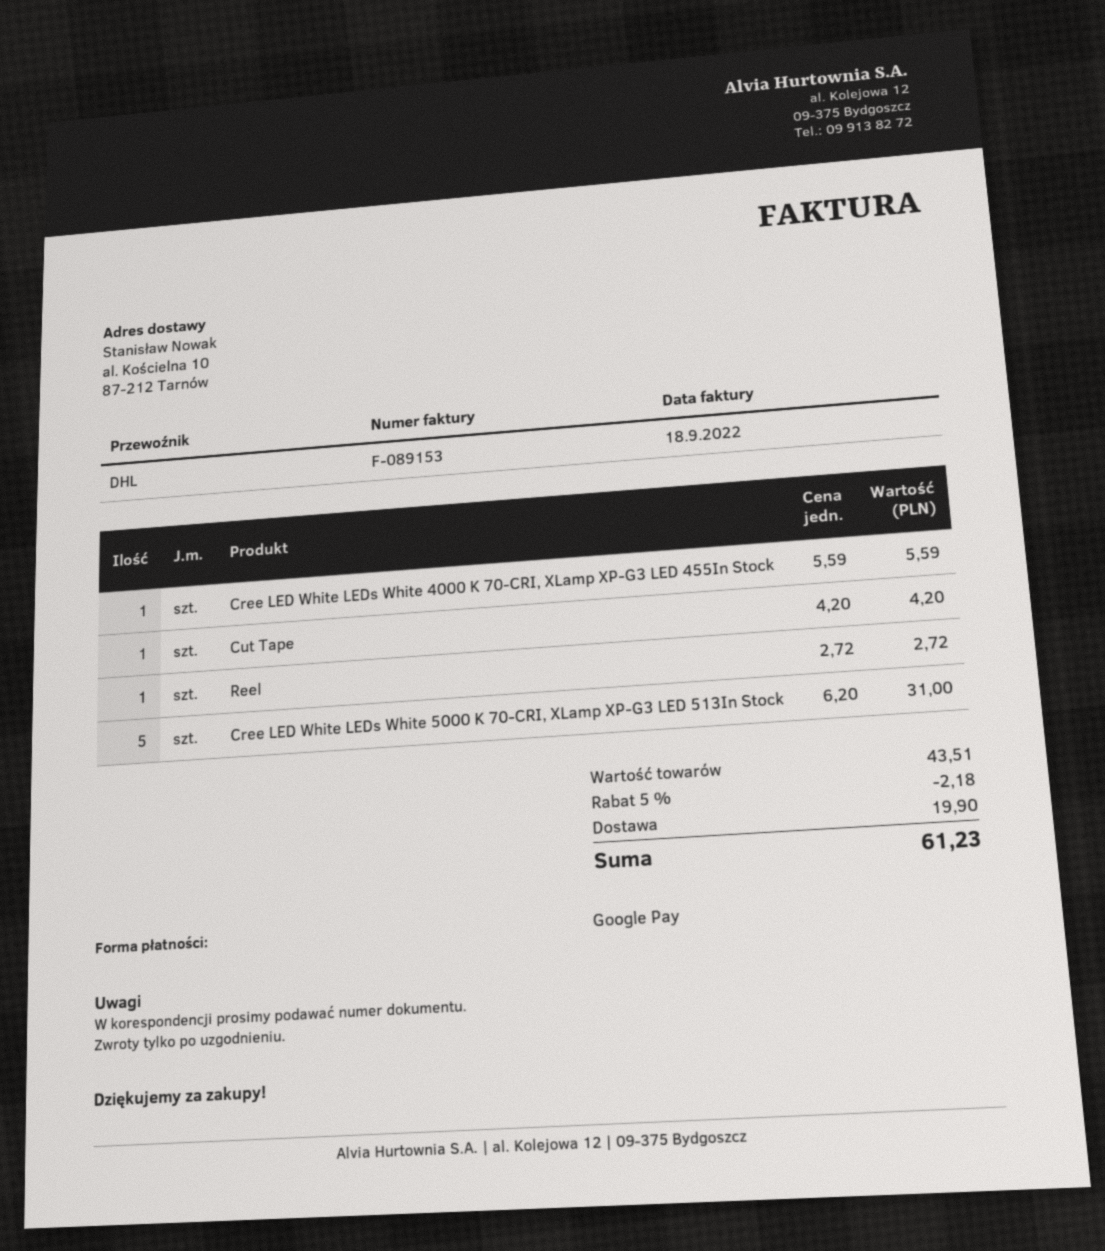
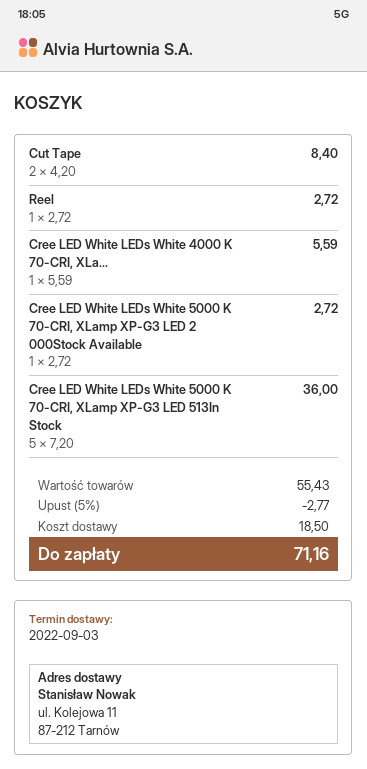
ship to: al. Kościelna 10, 87-212 Tarnów -> ul. Kolejowa 11, 87-212 Tarnów
Cut Tape: 1 x 4.20 = 4.20 -> 2 x 4.20 = 8.40
Cree LED White LEDs White 5000 K 70-CRI, XLamp XP-G3 LED 513In Stock: 5 x 6.20 = 31.00 -> 5 x 7.20 = 36.00
Cree LED White LEDs White 5000 K 70-CRI, XLamp XP-G3 LED 2 000Stock Available: none -> 1 x 2.72 = 2.72
subtotal: 43.51 -> 55.43
discount: 5% = 2.18 -> 5% = 2.77
shipping: 19.90 -> 18.50
total: 61.23 -> 71.16

